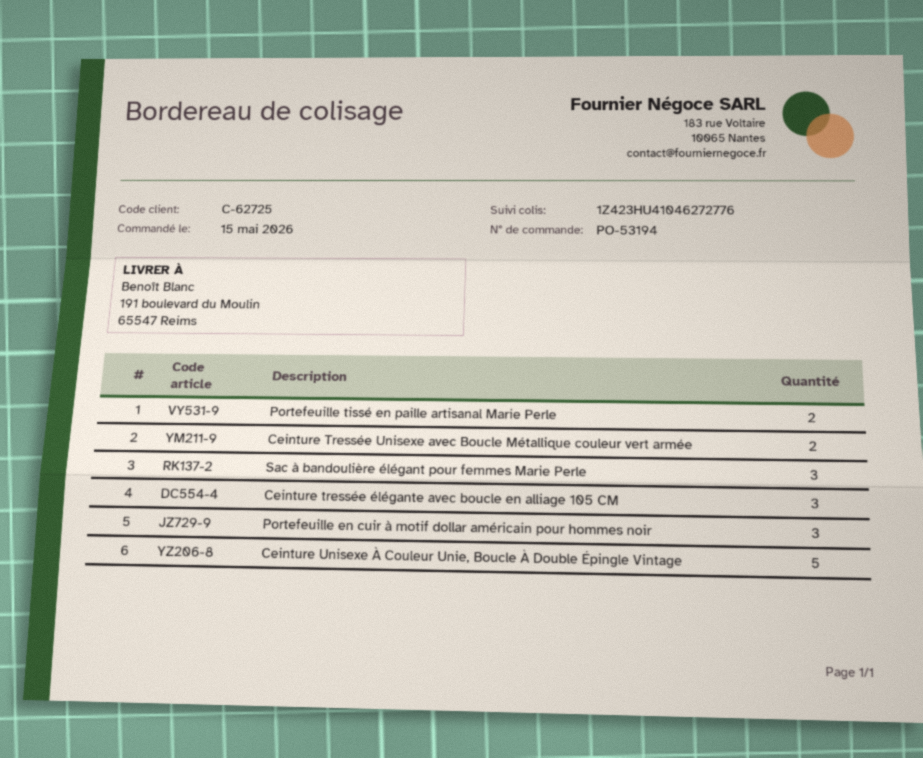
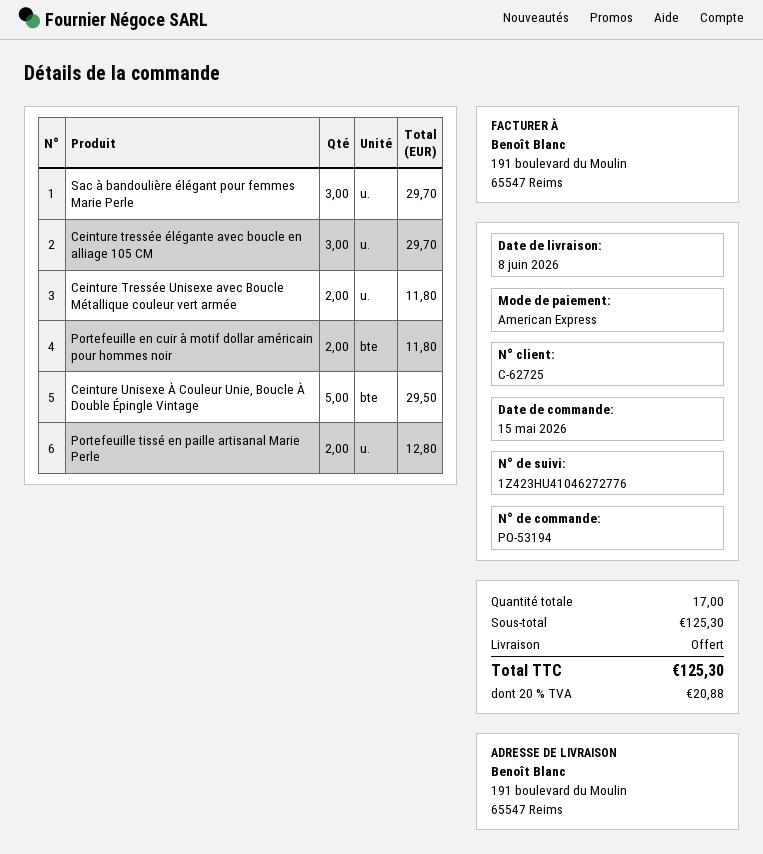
Portefeuille en cuir à motif dollar américain pour hommes noir: 3 -> 2

